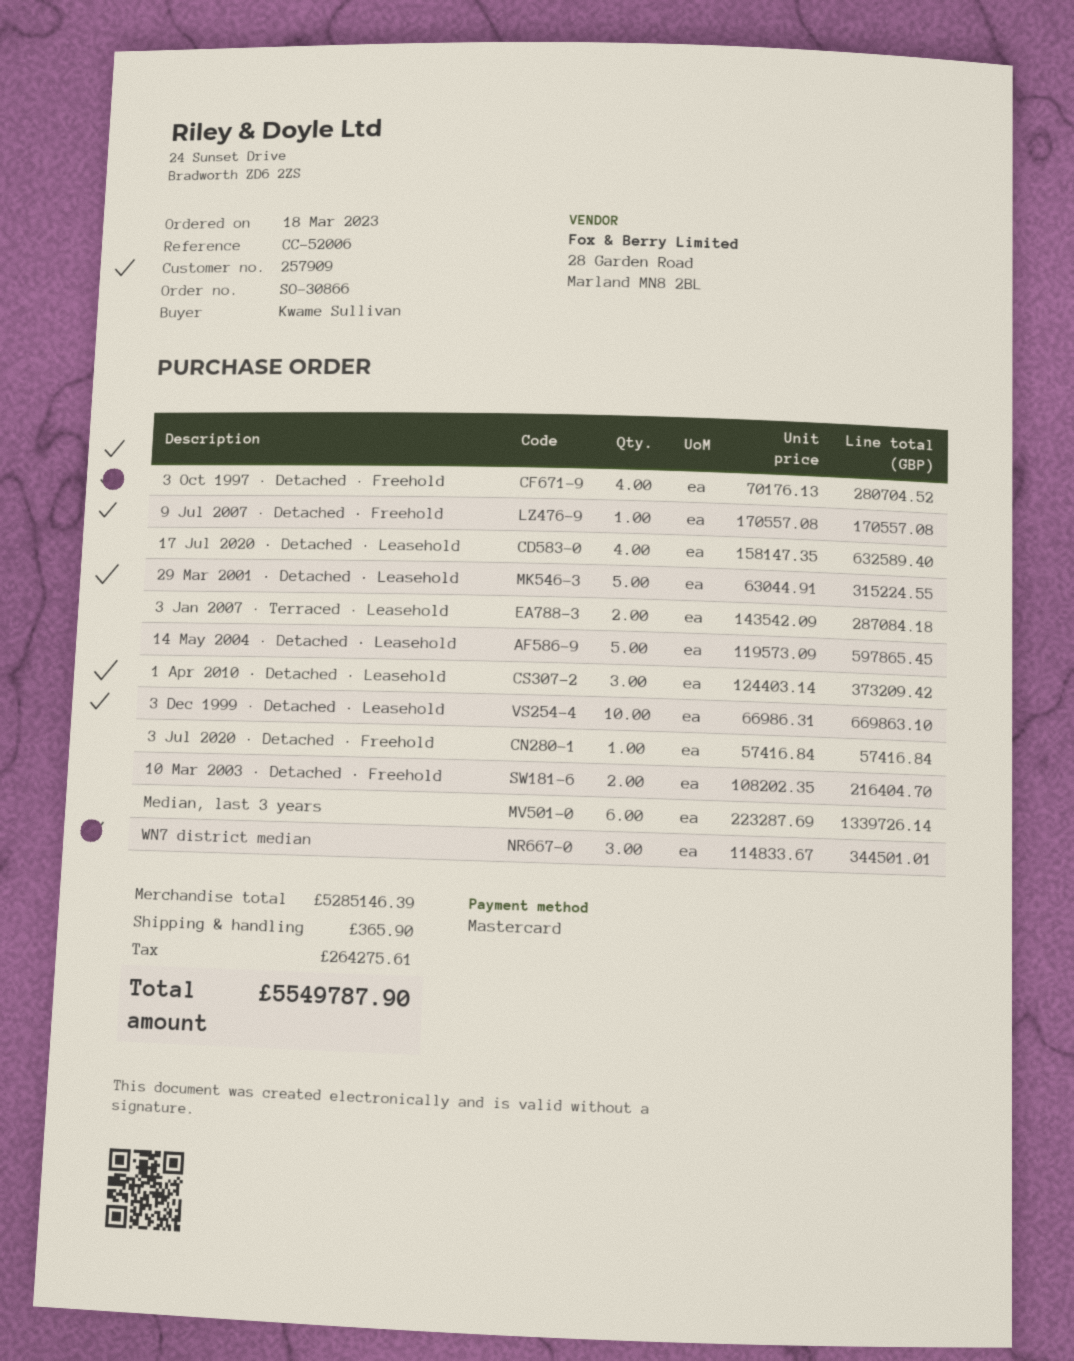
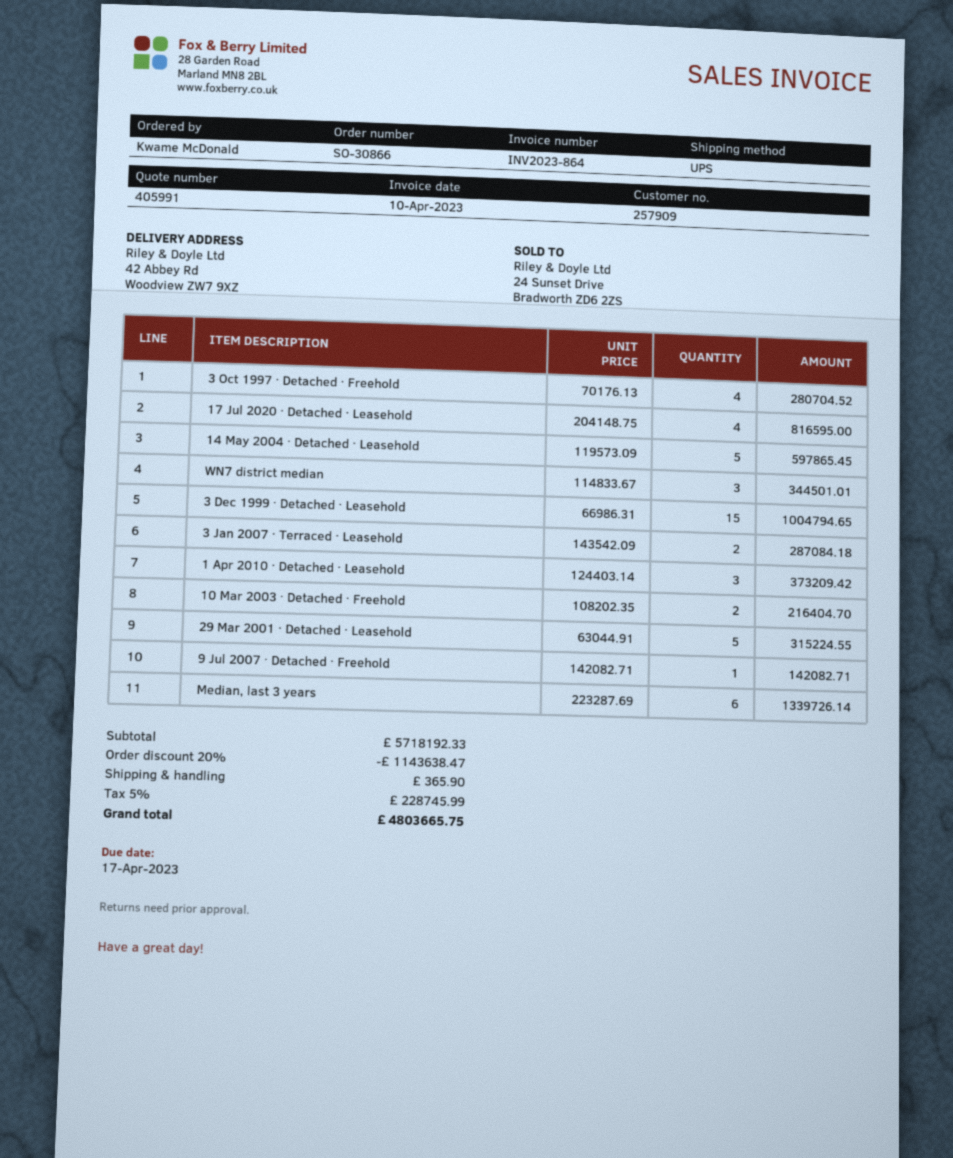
ordered by: Kwame Sullivan -> Kwame McDonald
9 Jul 2007 · Detached · Freehold: 1 x 170557.08 = 170557.08 -> 1 x 142082.71 = 142082.71
17 Jul 2020 · Detached · Leasehold: 4 x 158147.35 = 632589.40 -> 4 x 204148.75 = 816595.00
3 Dec 1999 · Detached · Leasehold: 10 x 66986.31 = 669863.10 -> 15 x 66986.31 = 1004794.65
3 Jul 2020 · Detached · Freehold: 1 x 57416.84 = 57416.84 -> none
subtotal: 5285146.39 -> 5718192.33
discount: none -> 20% = 1143638.47
tax: 264275.61 -> 228745.99
total: 5549787.90 -> 4803665.75

